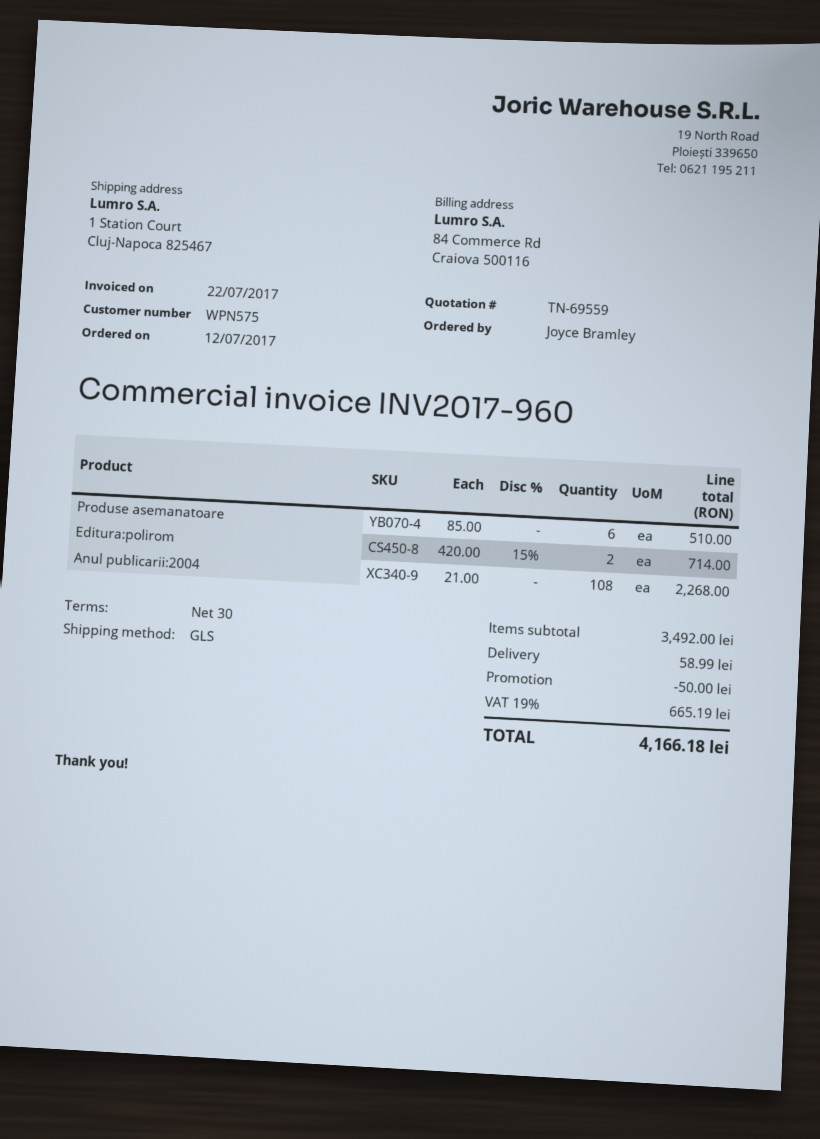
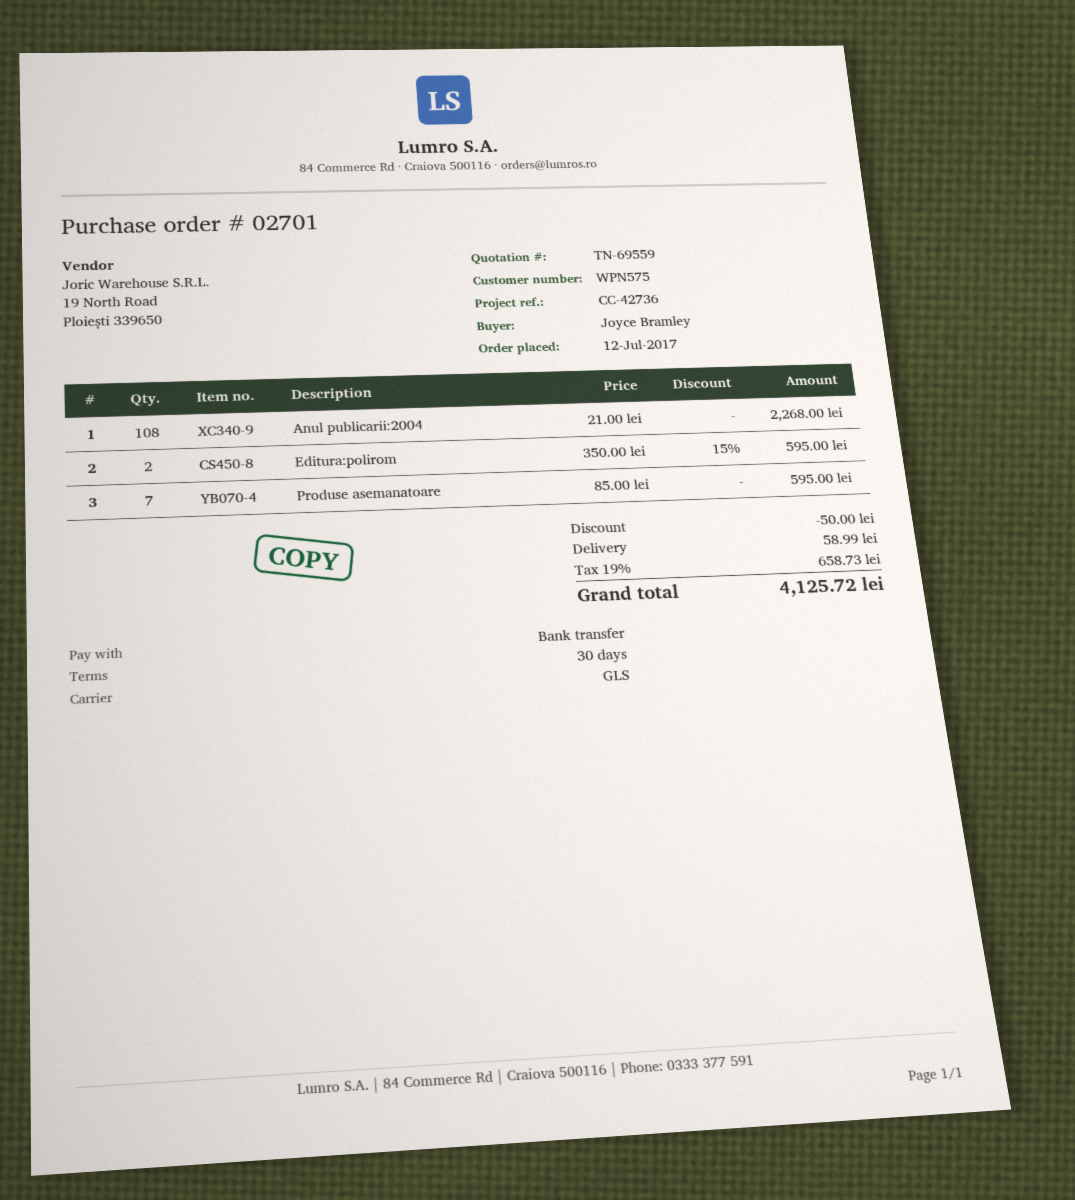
Produse asemanatoare: 6 x 85.00 = 510.00 -> 7 x 85.00 = 595.00
Editura:polirom: 2 x 420.00 - 15% = 714.00 -> 2 x 350.00 - 15% = 595.00
tax: 19% = 665.19 -> 19% = 658.73
total: 4166.18 -> 4125.72

